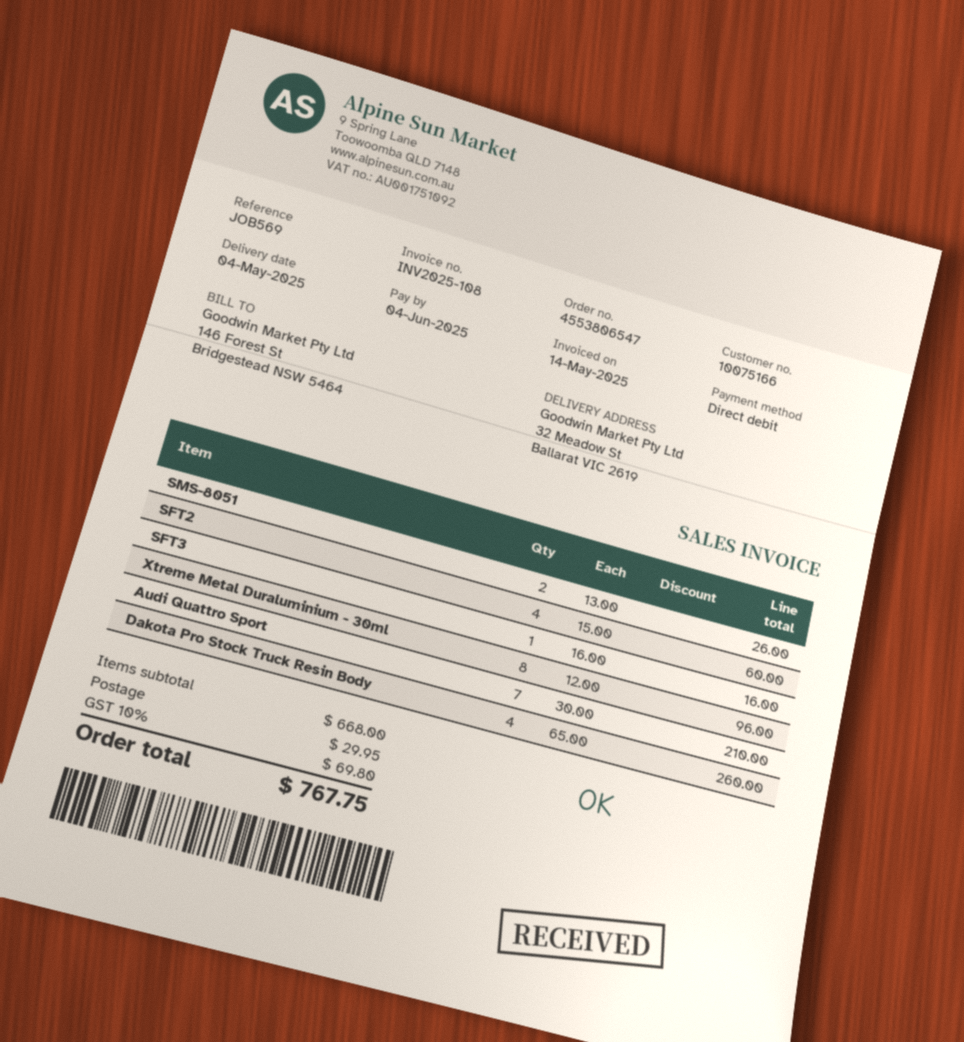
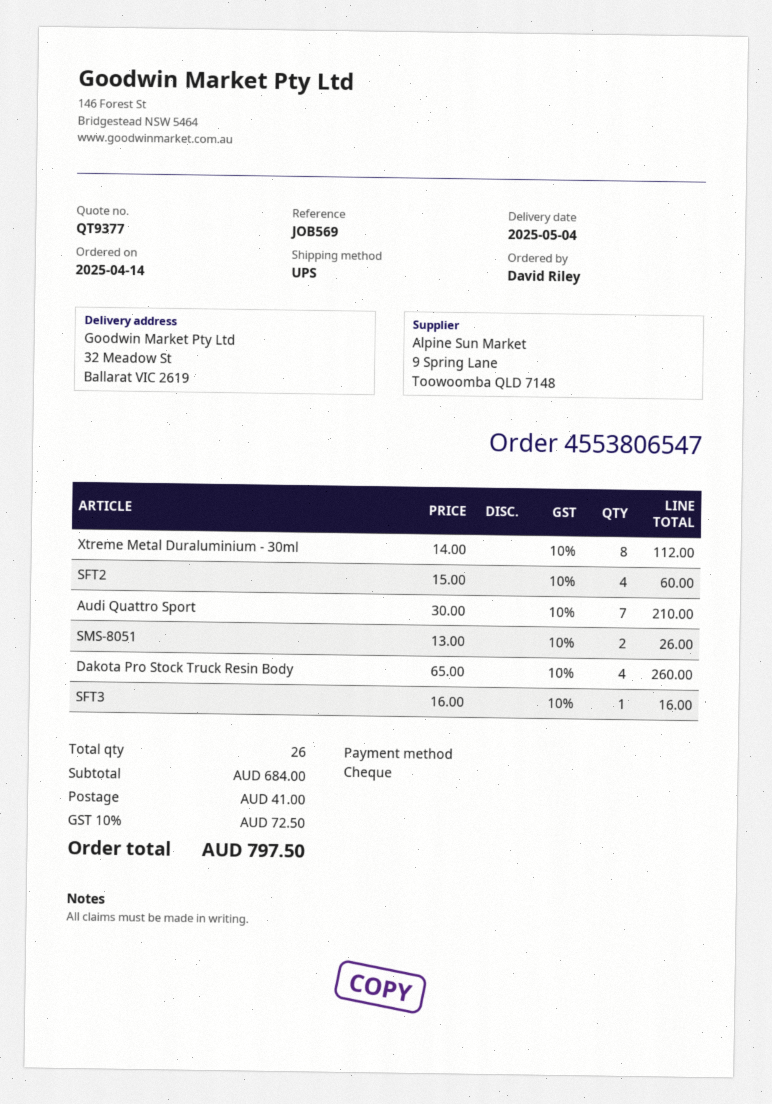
payment method: direct debit -> cheque
Xtreme Metal Duraluminium - 30ml: 8 x 12.00 = 96.00 -> 8 x 14.00 = 112.00
subtotal: 668.00 -> 684.00
shipping: 29.95 -> 41.00
tax: 10% = 69.80 -> 10% = 72.50
total: 767.75 -> 797.50

